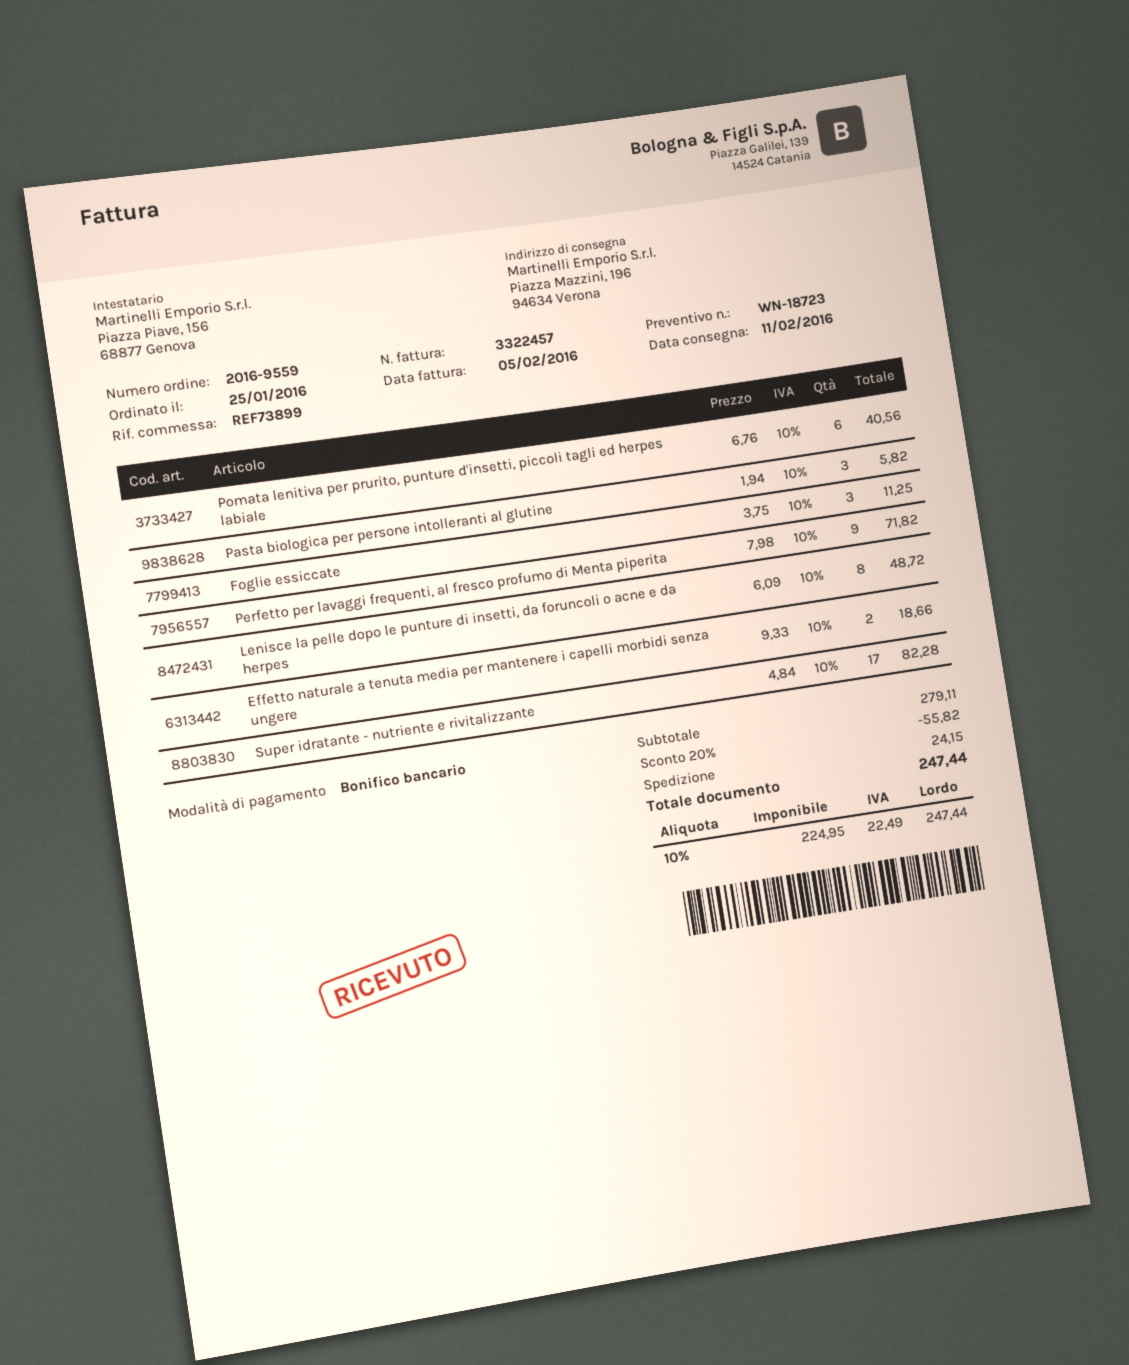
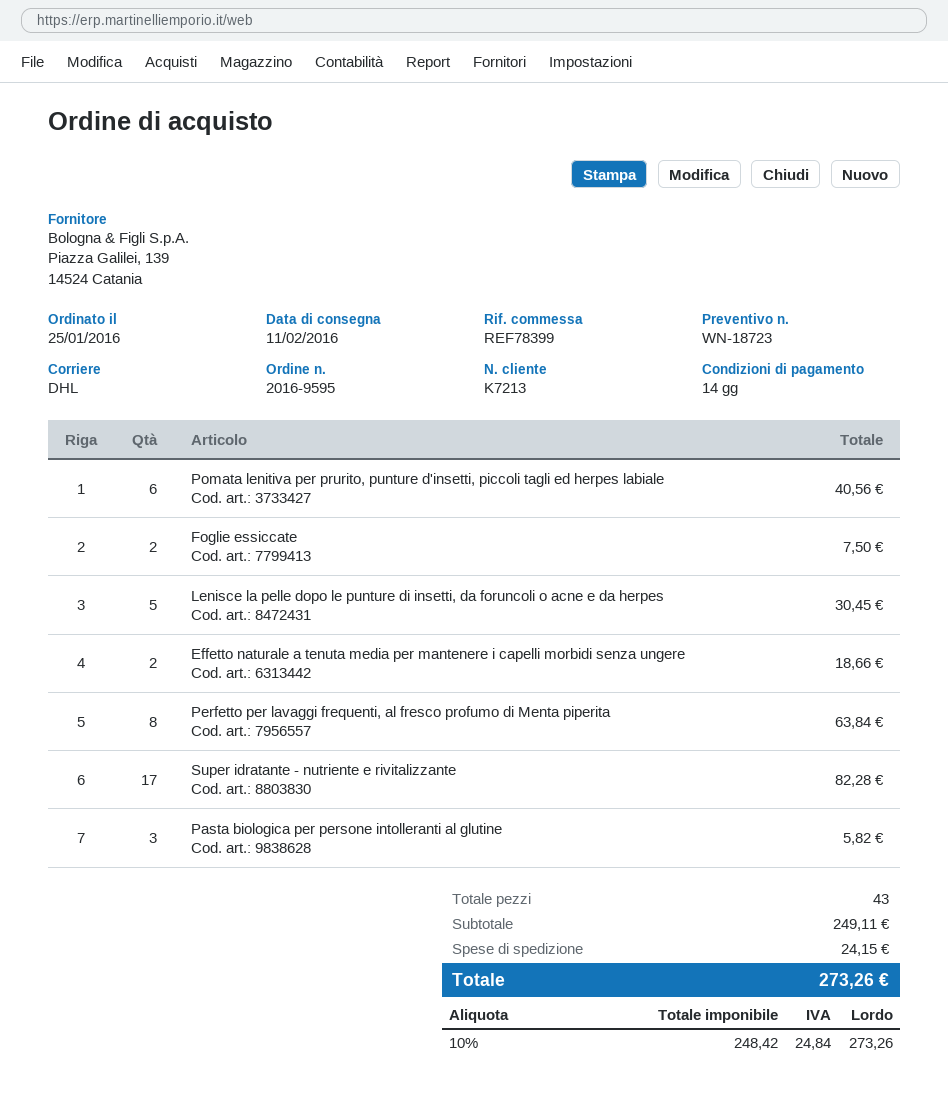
order number: 2016-9559 -> 2016-9595
reference: REF73899 -> REF78399
Foglie essiccate: 3 for 11.25 -> 2 for 7.50
Perfetto per lavaggi frequenti, al fresco profumo di Menta piperita: 9 for 71.82 -> 8 for 63.84
Lenisce la pelle dopo le punture di insetti, da foruncoli o acne e da herpes: 8 for 48.72 -> 5 for 30.45
subtotal: 279.11 -> 249.11
discount: 20% = 55.82 -> none
net: 224.95 -> 248.42
tax: 10% = 22.49 -> 10% = 24.84
total: 247.44 -> 273.26

